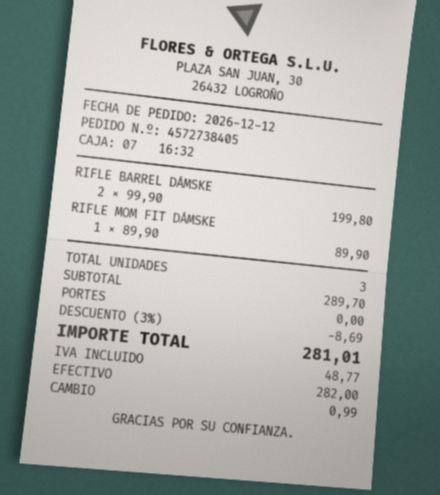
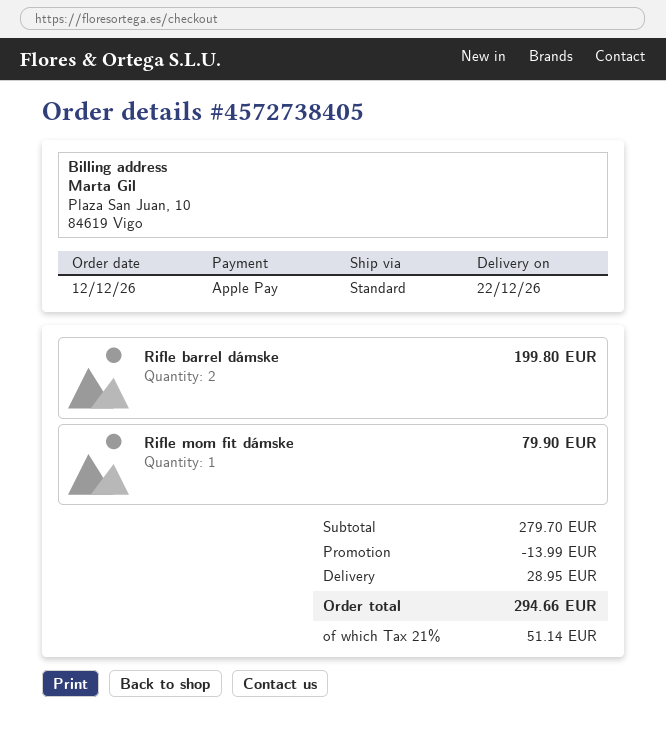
payment method: cash -> Apple Pay
RIFLE MOM FIT DÁMSKE: 1 for 89.90 -> 1 for 79.90
subtotal: 289.70 -> 279.70
discount: 8.69 -> 13.99
shipping: 0.00 -> 28.95
tax: 48.77 -> 51.14
total: 281.01 -> 294.66

